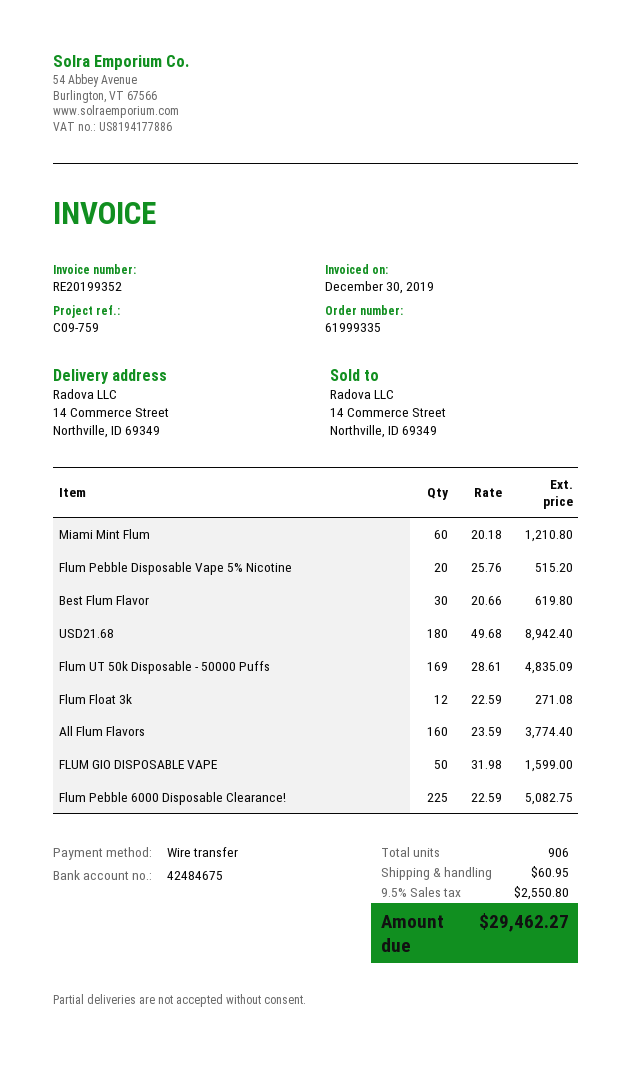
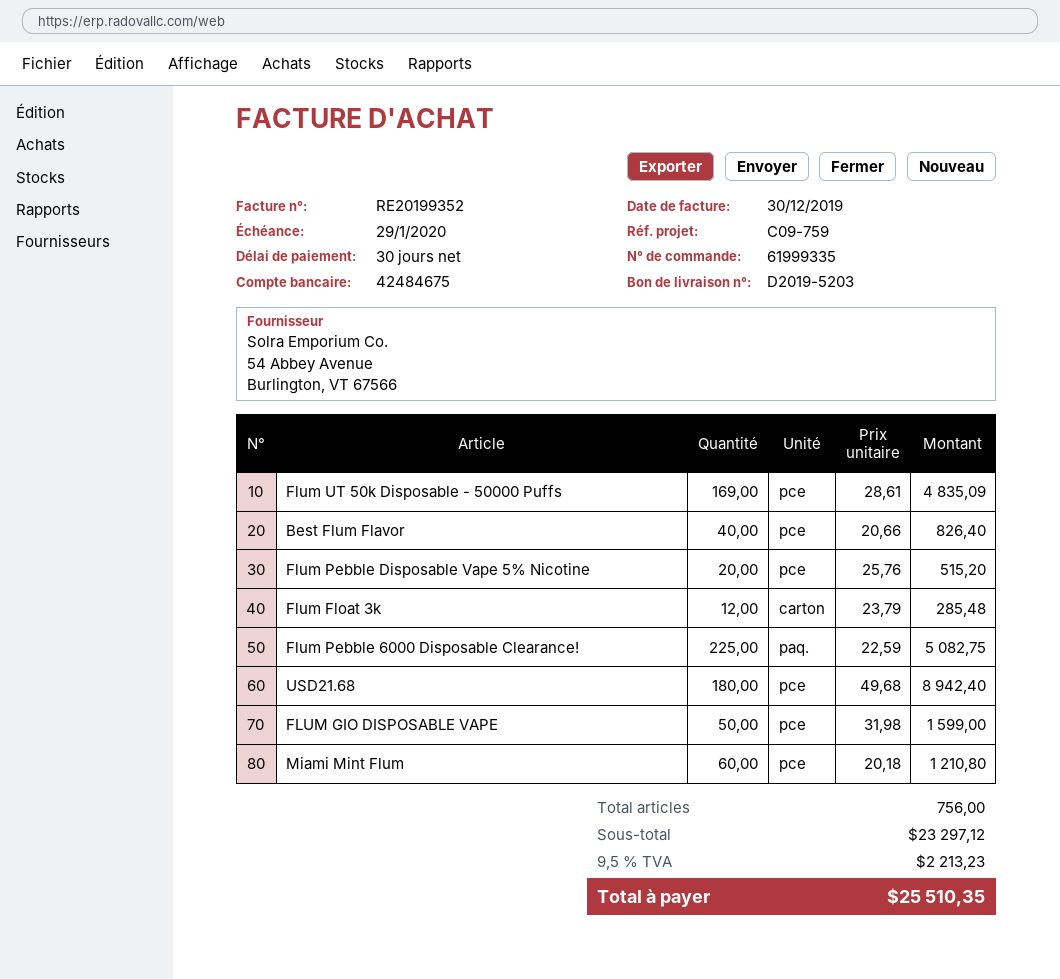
Best Flum Flavor: 30 x 20.66 = 619.80 -> 40 x 20.66 = 826.40
Flum Float 3k: 12 x 22.59 = 271.08 -> 12 x 23.79 = 285.48
All Flum Flavors: 160 x 23.59 = 3774.40 -> none
total quantity: 906 -> 756
shipping: 60.95 -> none
tax: 9.5% = 2550.80 -> 9.5% = 2213.23
total: 29462.27 -> 25510.35

